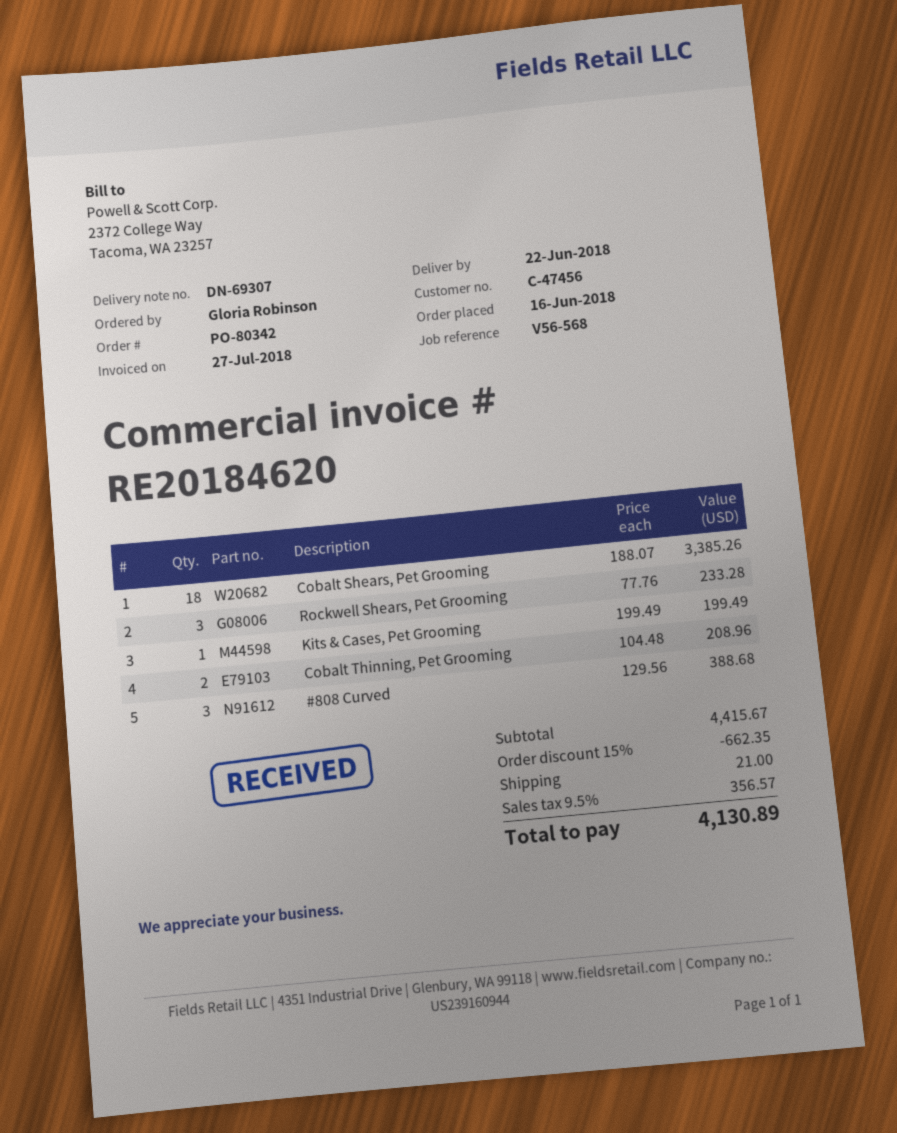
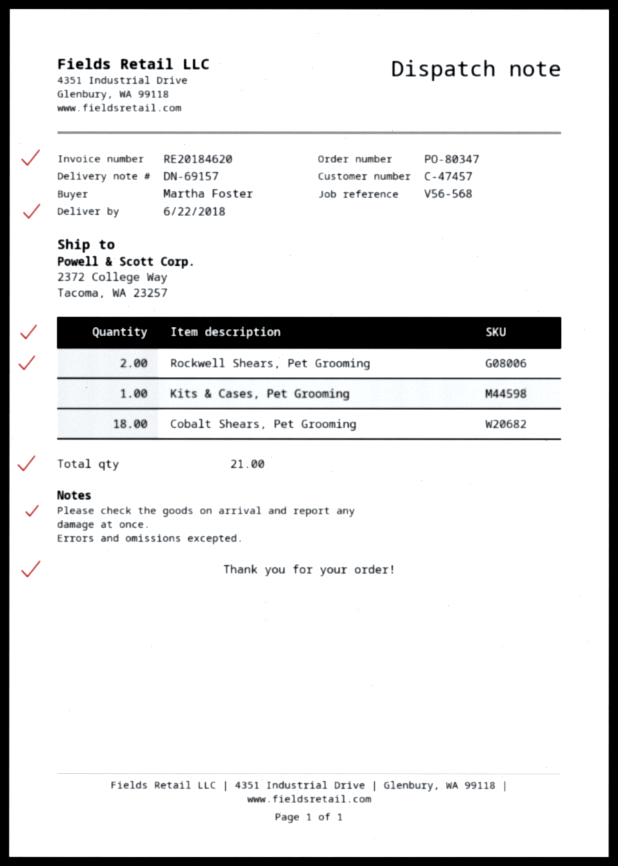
order number: PO-80342 -> PO-80347
delivery note number: DN-69307 -> DN-69157
customer number: C-47456 -> C-47457
ordered by: Gloria Robinson -> Martha Foster
Rockwell Shears, Pet Grooming: 3 -> 2
Cobalt Thinning, Pet Grooming: 2 -> none
#808 Curved: 3 -> none

